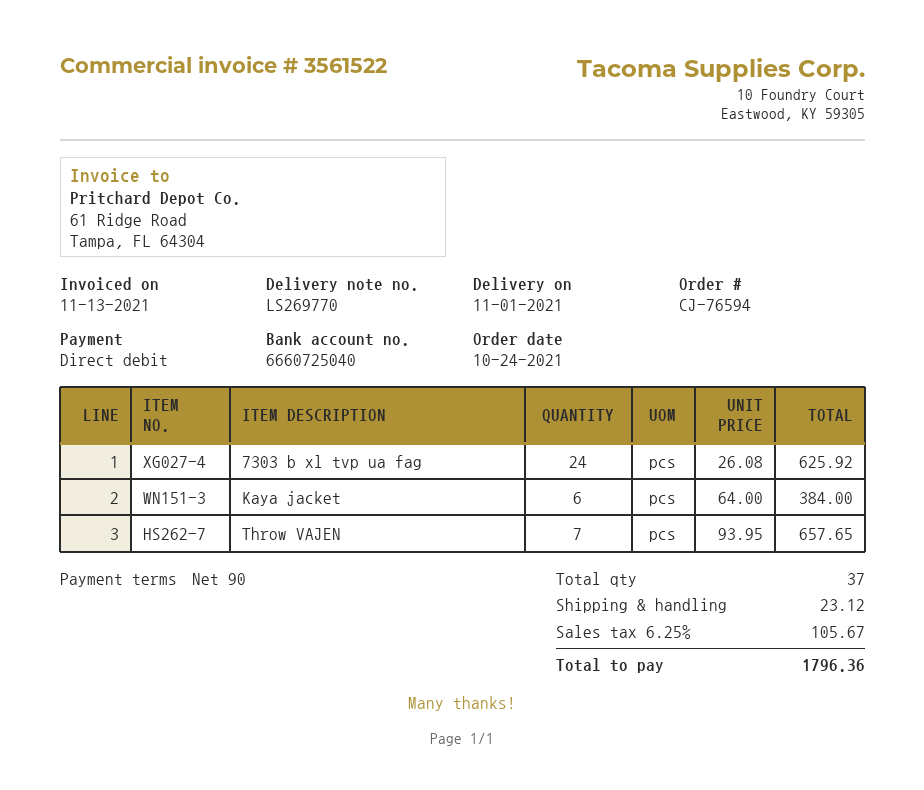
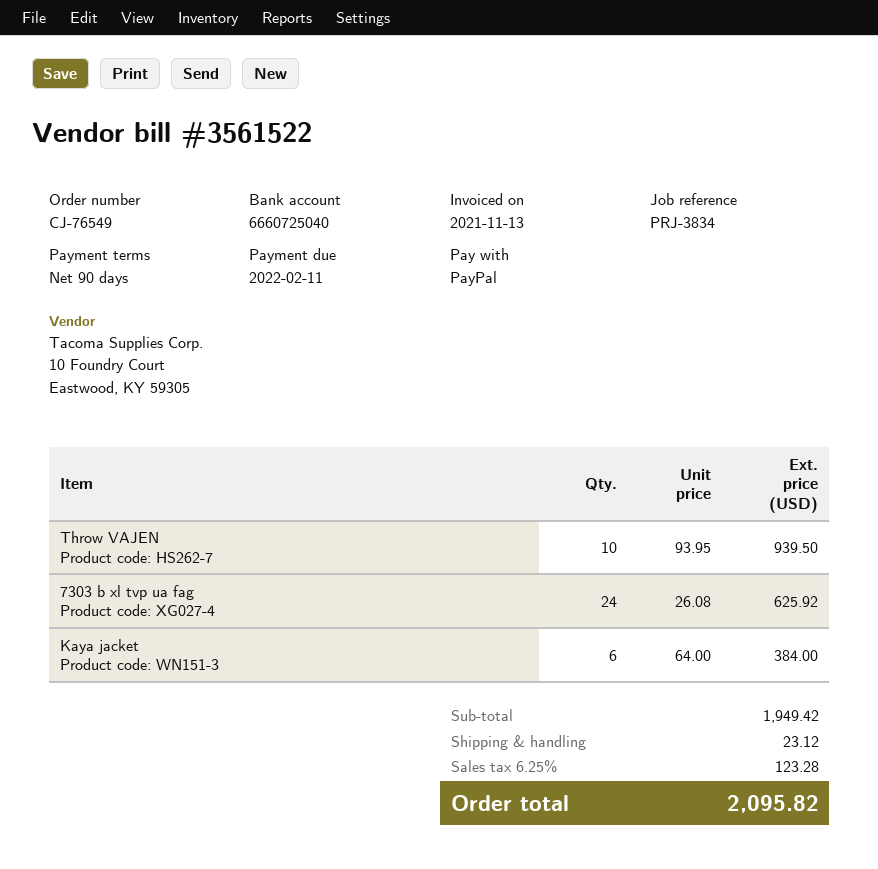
order number: CJ-76594 -> CJ-76549
payment method: direct debit -> PayPal
Throw VAJEN: 7 x 93.95 = 657.65 -> 10 x 93.95 = 939.50
tax: 6.25% = 105.67 -> 6.25% = 123.28
total: 1796.36 -> 2095.82

